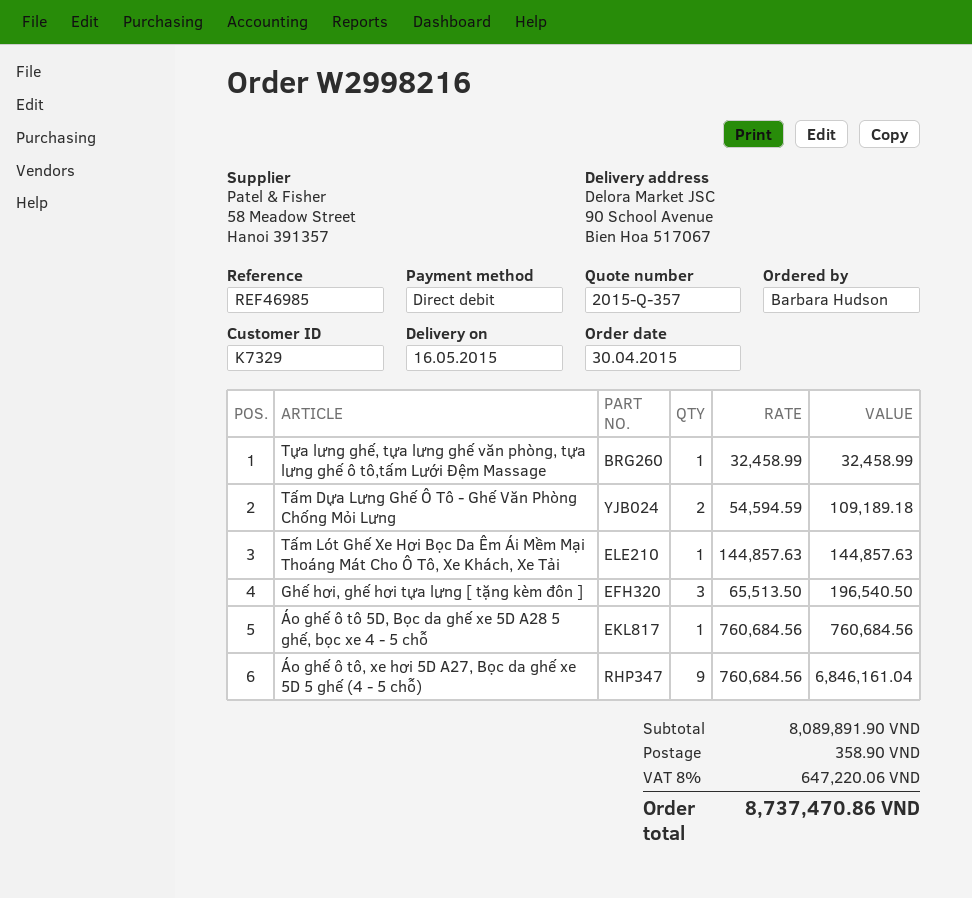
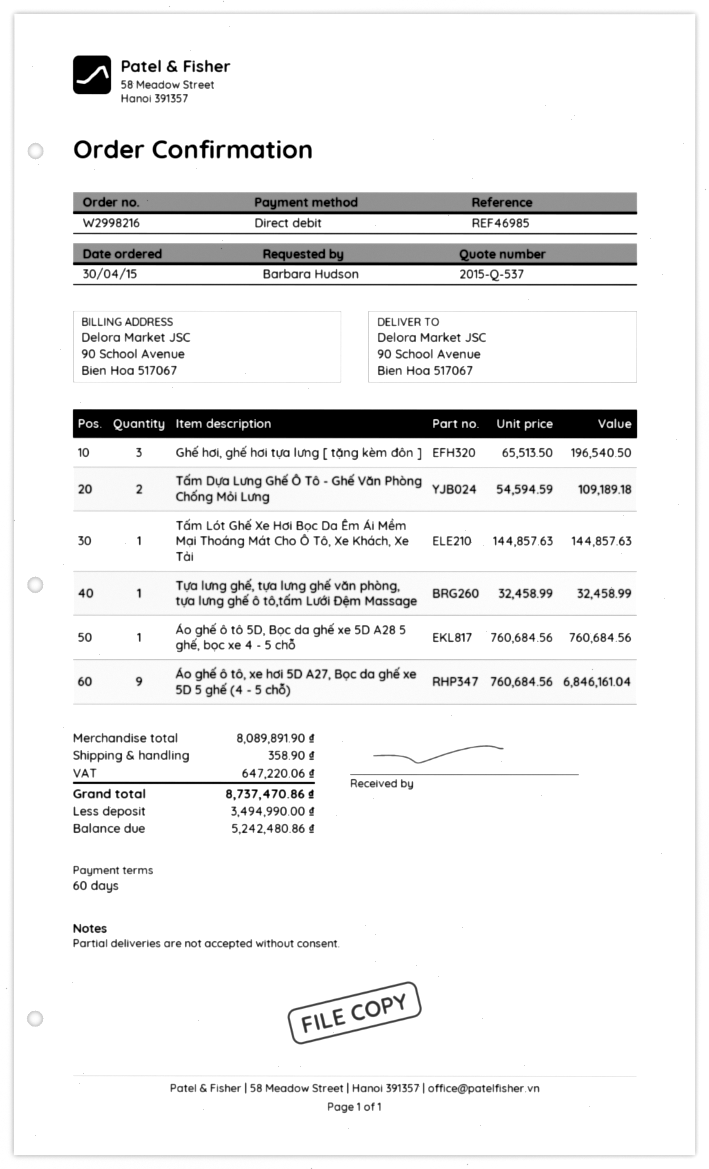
quote number: 2015-Q-357 -> 2015-Q-537

